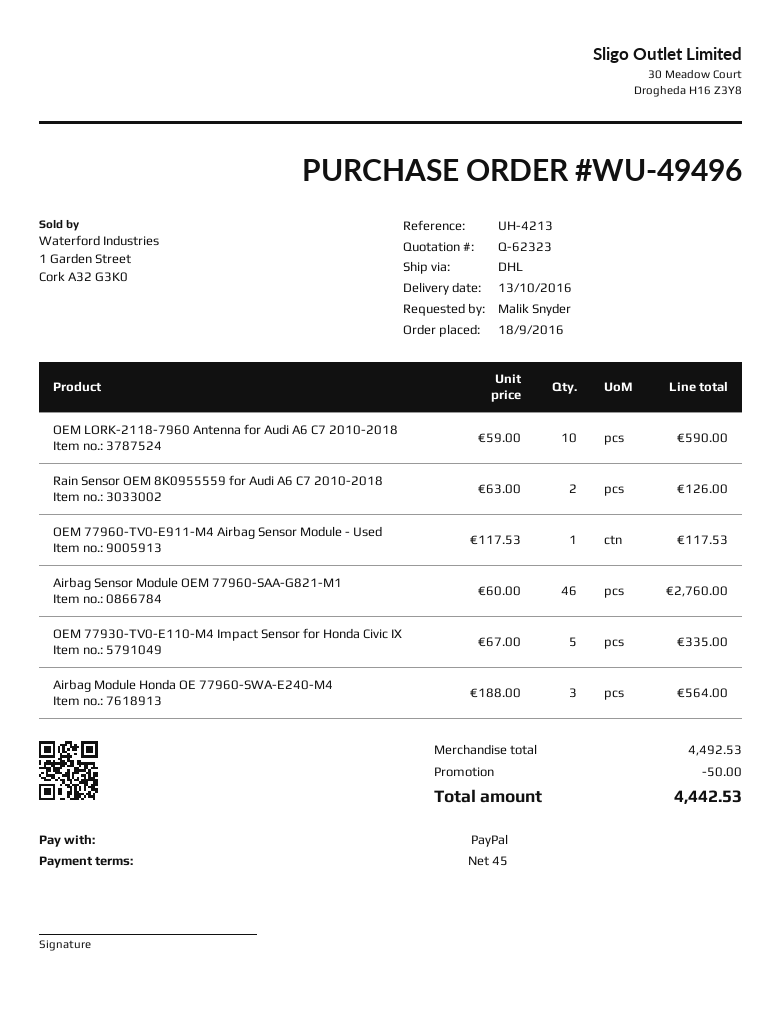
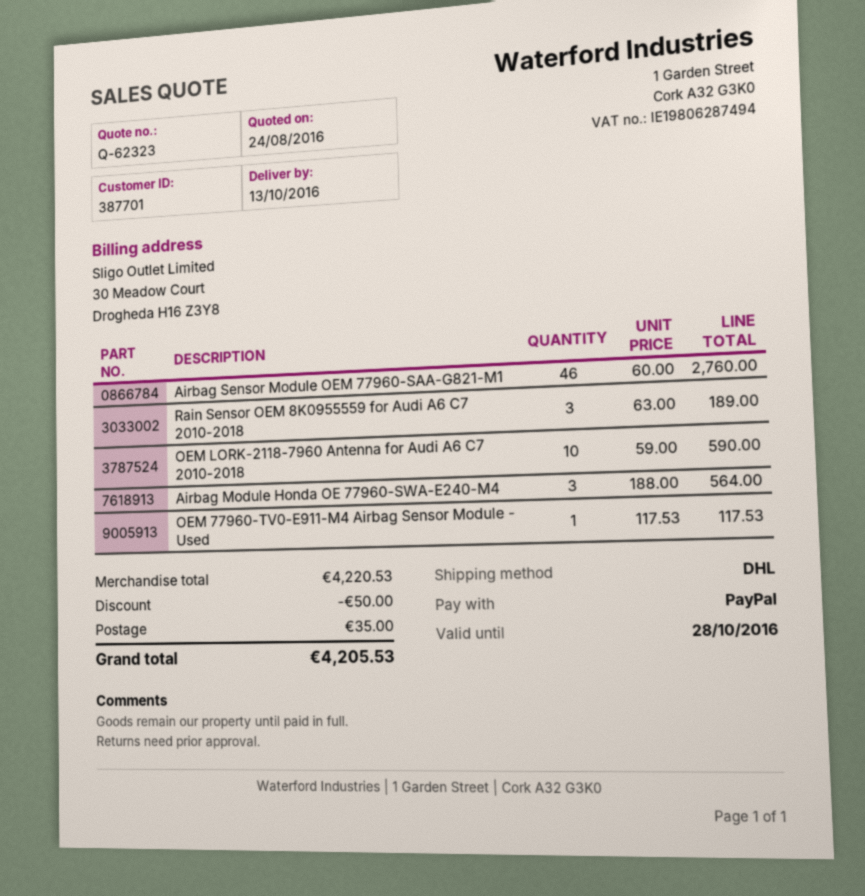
Rain Sensor OEM 8K0955559 for Audi A6 C7 2010-2018: 2 x 63.00 = 126.00 -> 3 x 63.00 = 189.00
OEM 77930-TV0-E110-M4 Impact Sensor for Honda Civic IX: 5 x 67.00 = 335.00 -> none
subtotal: 4492.53 -> 4220.53
shipping: none -> 35.00
total: 4442.53 -> 4205.53

